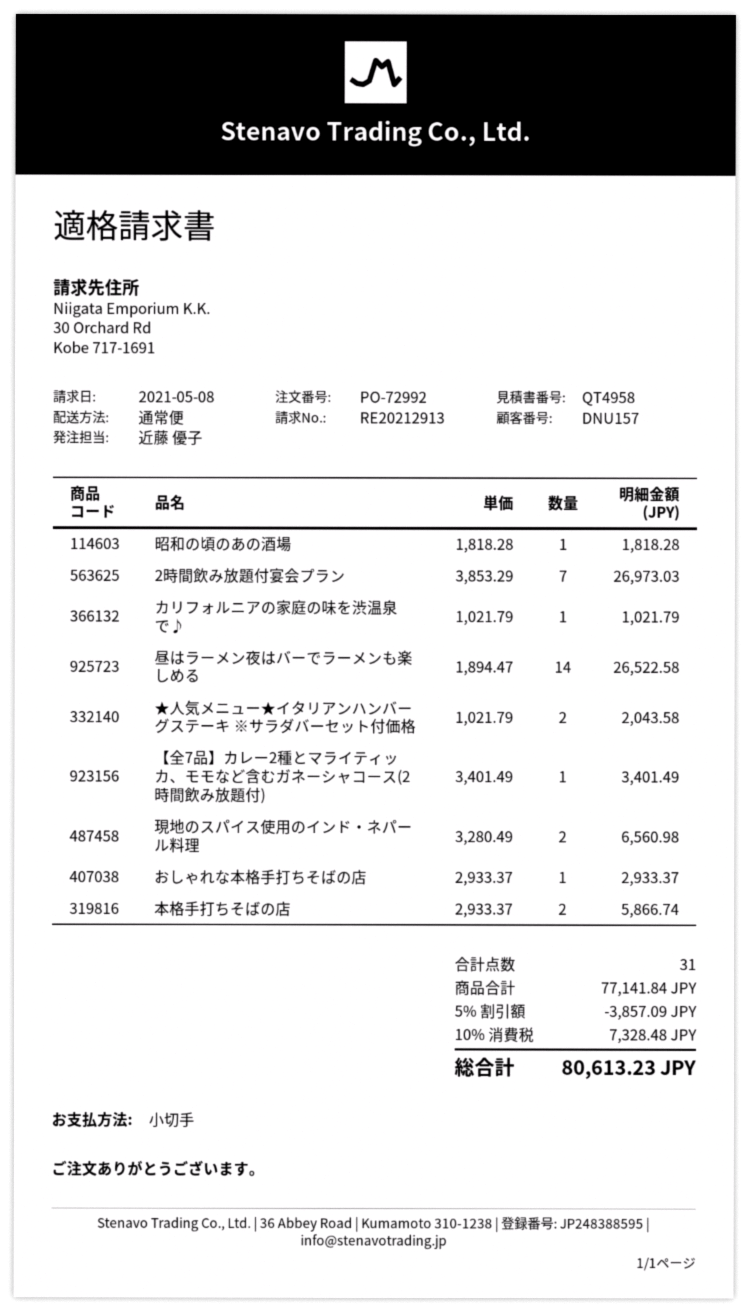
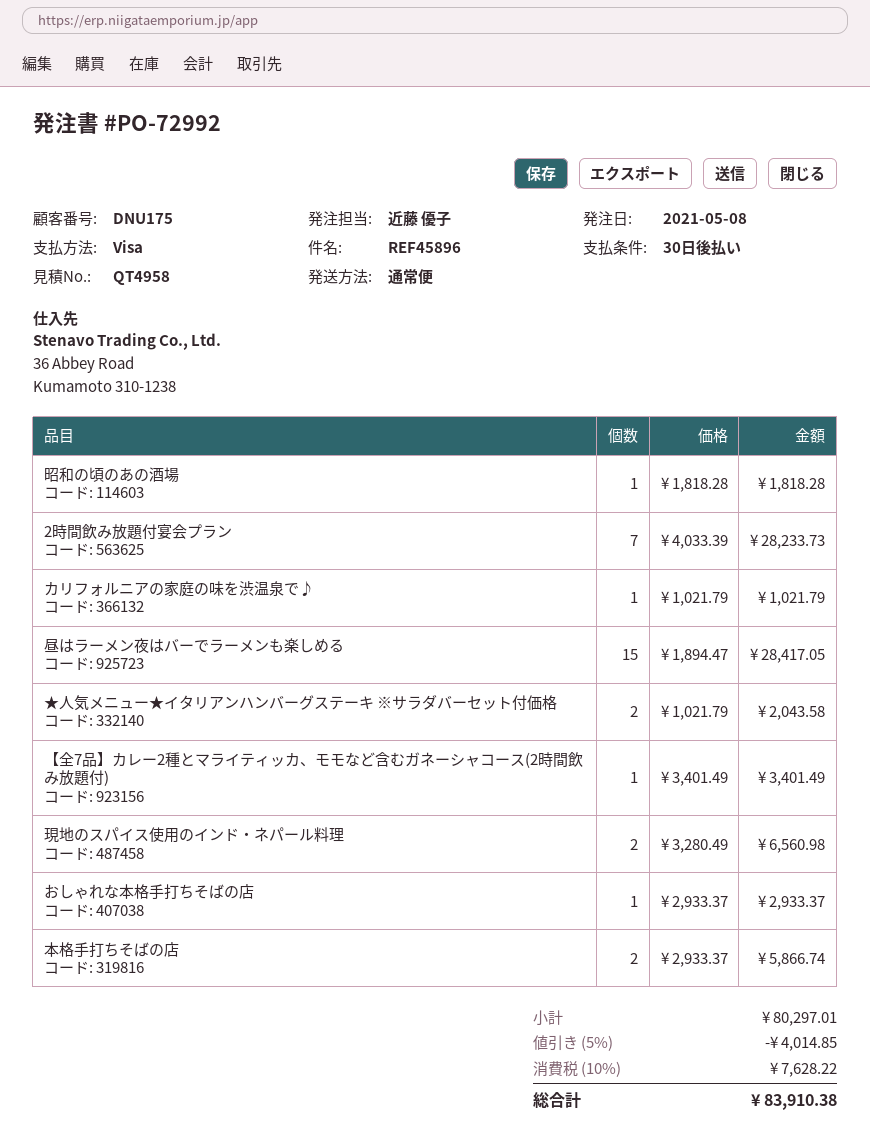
customer number: DNU157 -> DNU175
payment method: cheque -> Visa
2時間飲み放題付宴会プラン: 7 x 3853.29 = 26973.03 -> 7 x 4033.39 = 28233.73
昼はラーメン夜はバーでラーメンも楽しめる: 14 x 1894.47 = 26522.58 -> 15 x 1894.47 = 28417.05
subtotal: 77141.84 -> 80297.01
discount: 5% = 3857.09 -> 5% = 4014.85
tax: 10% = 7328.48 -> 10% = 7628.22
total: 80613.23 -> 83910.38

